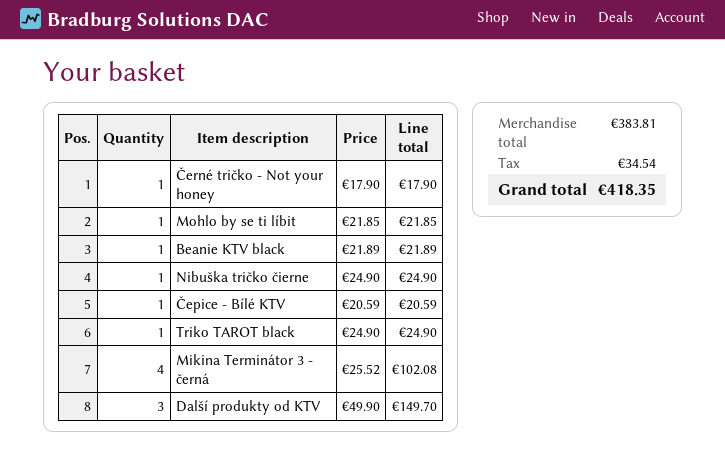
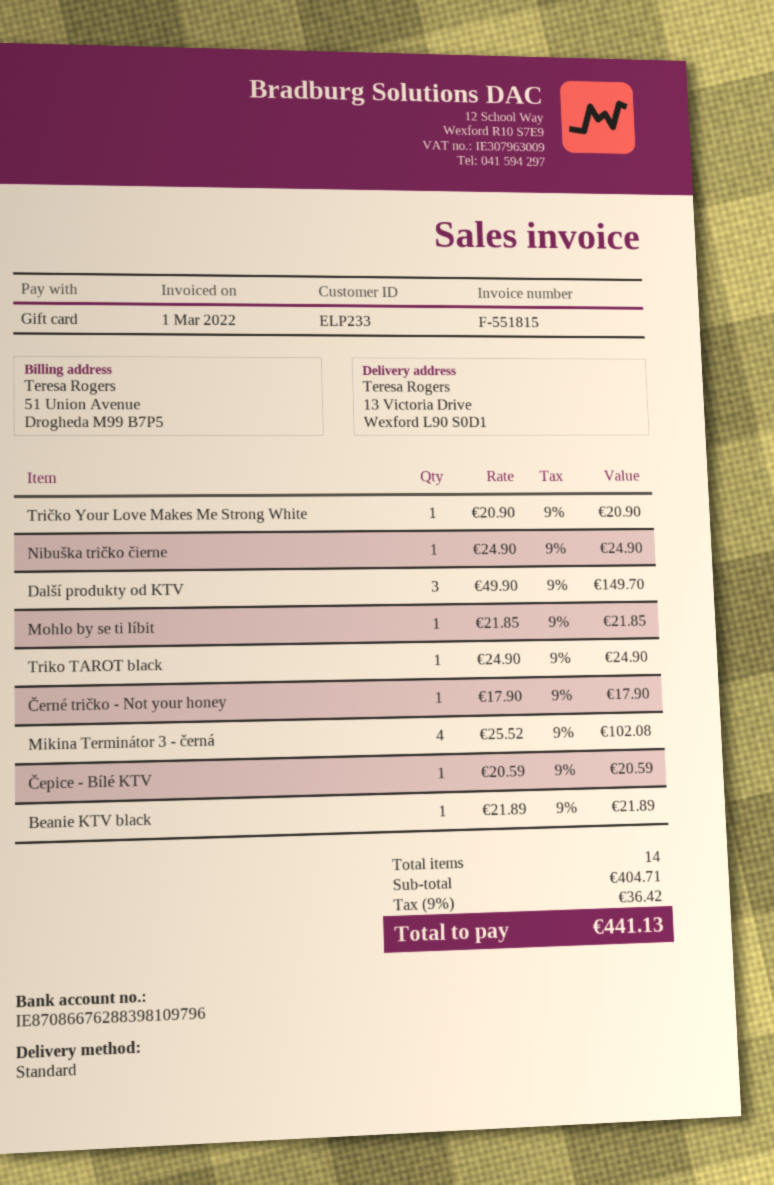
Tričko Your Love Makes Me Strong White: none -> 1 x 20.90 = 20.90
subtotal: 383.81 -> 404.71
tax: 34.54 -> 36.42
total: 418.35 -> 441.13

